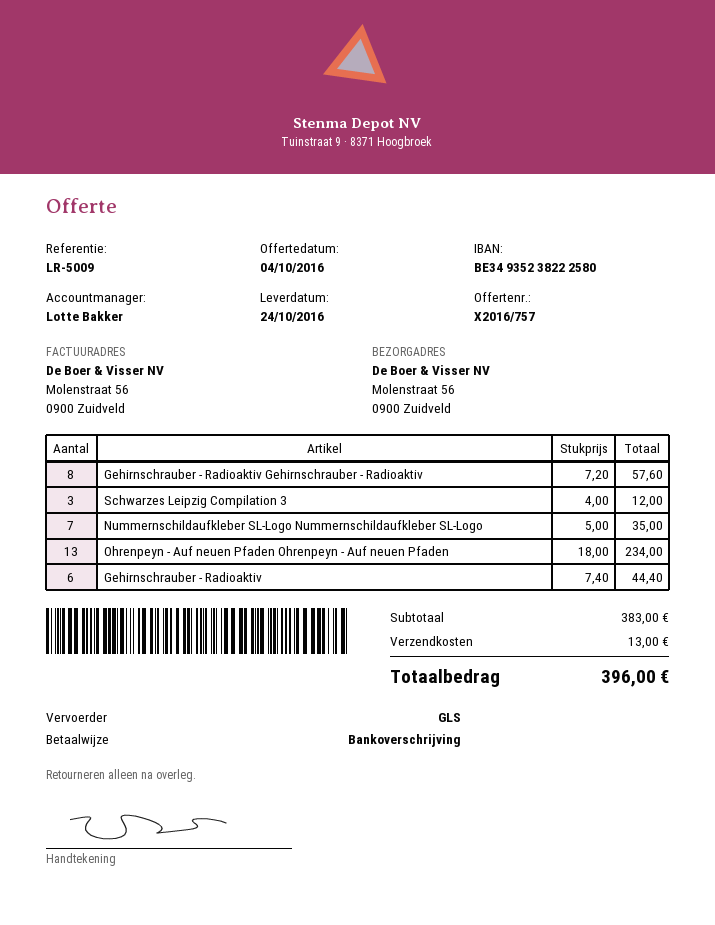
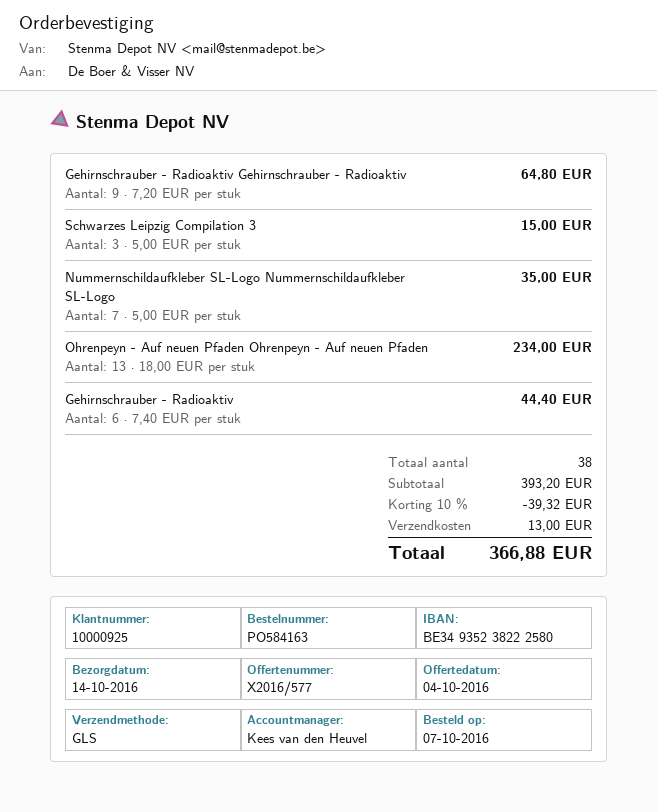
quote number: X2016/757 -> X2016/577
delivery date: 2016-10-24 -> 2016-10-14
sales rep: Lotte Bakker -> Kees van den Heuvel
Gehirnschrauber - Radioaktiv Gehirnschrauber - Radioaktiv: 8 x 7.20 = 57.60 -> 9 x 7.20 = 64.80
Schwarzes Leipzig Compilation 3: 3 x 4.00 = 12.00 -> 3 x 5.00 = 15.00
subtotal: 383.00 -> 393.20
discount: none -> 10% = 39.32
total: 396.00 -> 366.88

